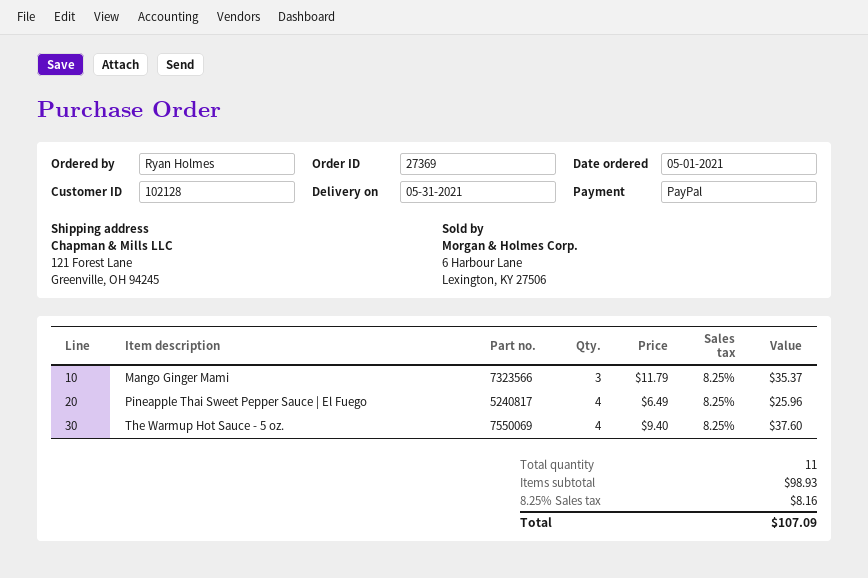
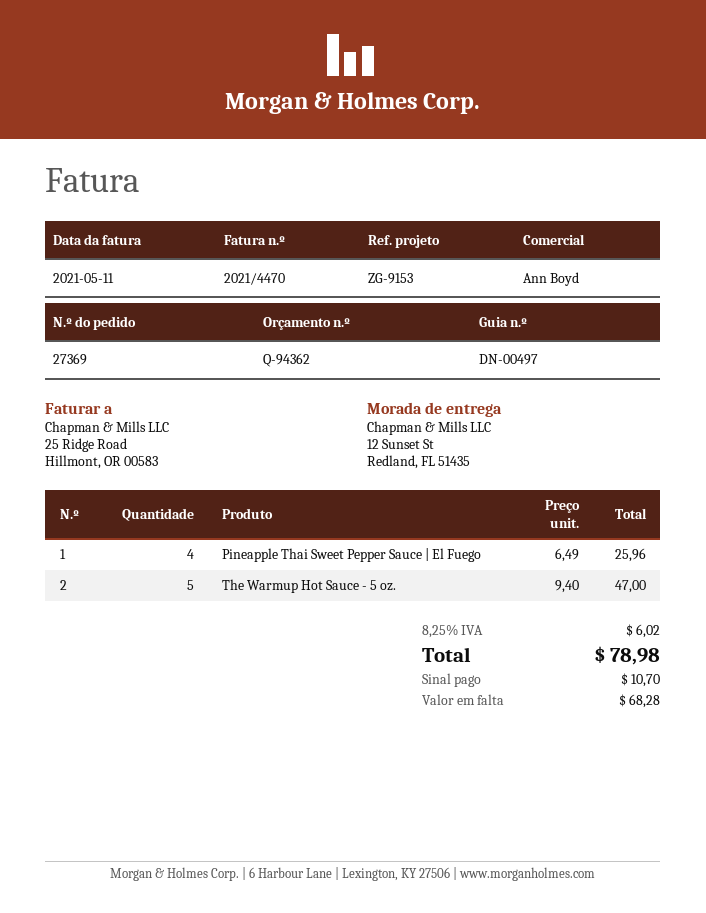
ship to: 121 Forest Lane, Greenville, OH 94245 -> 12 Sunset St, Redland, FL 51435
Mango Ginger Mami: 3 x 11.79 = 35.37 -> none
The Warmup Hot Sauce - 5 oz.: 4 x 9.40 = 37.60 -> 5 x 9.40 = 47.00
tax: 8.25% = 8.16 -> 8.25% = 6.02
total: 107.09 -> 78.98

